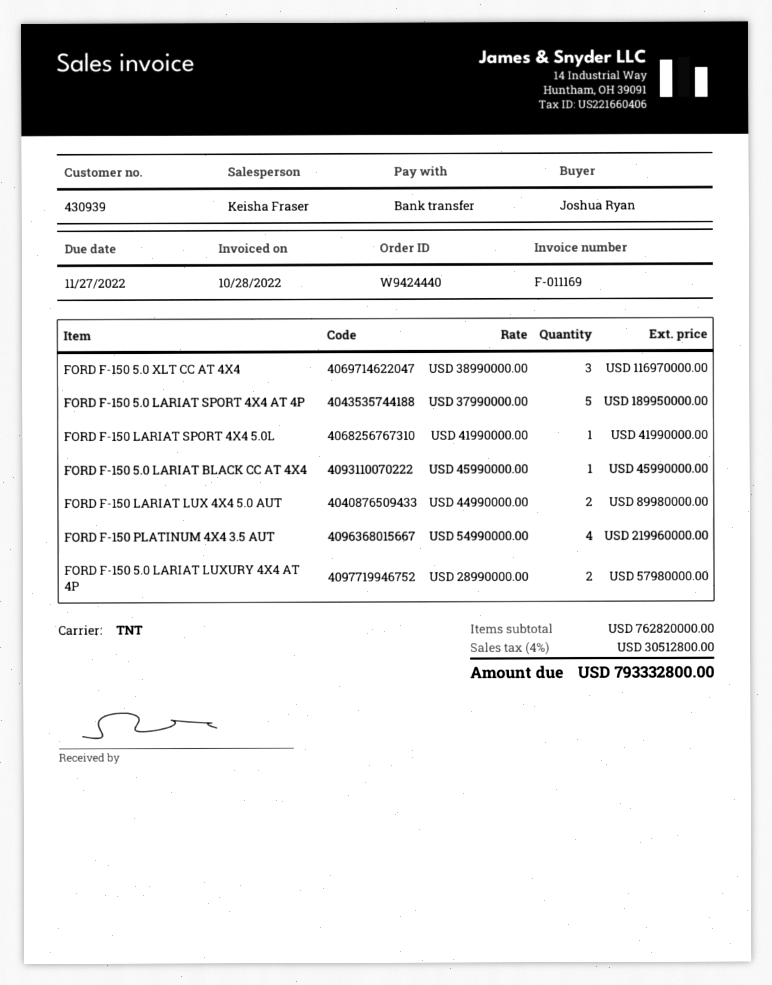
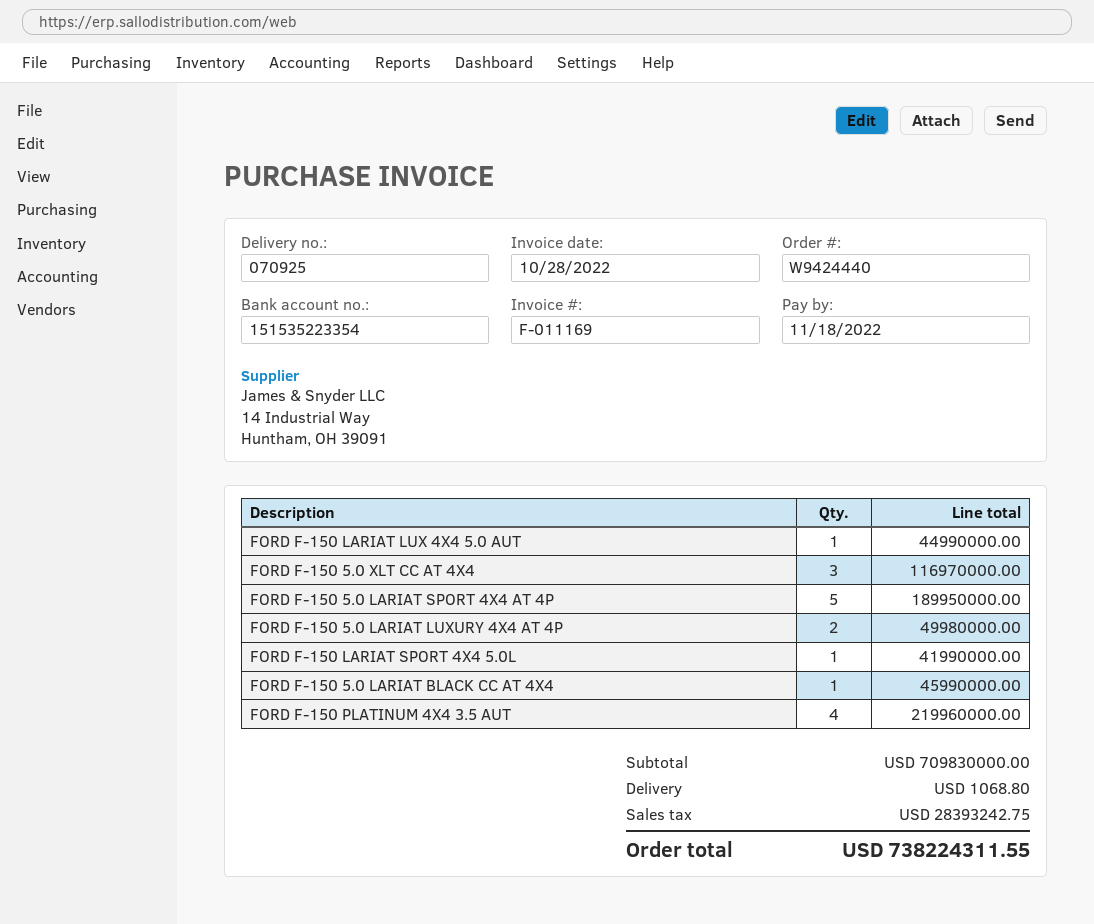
due date: 2022-11-27 -> 2022-11-18
FORD F-150 LARIAT LUX 4X4 5.0 AUT: 2 for 89980000.00 -> 1 for 44990000.00
FORD F-150 5.0 LARIAT LUXURY 4X4 AT 4P: 2 for 57980000.00 -> 2 for 49980000.00
subtotal: 762820000.00 -> 709830000.00
shipping: none -> 1068.80
tax: 30512800.00 -> 28393242.75
total: 793332800.00 -> 738224311.55

